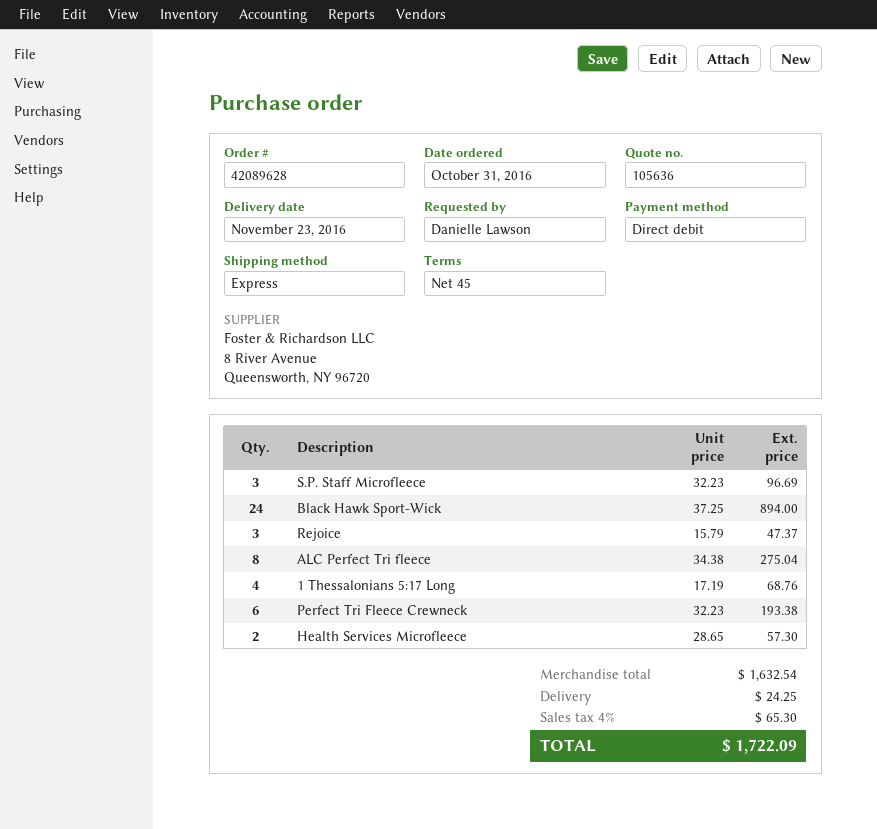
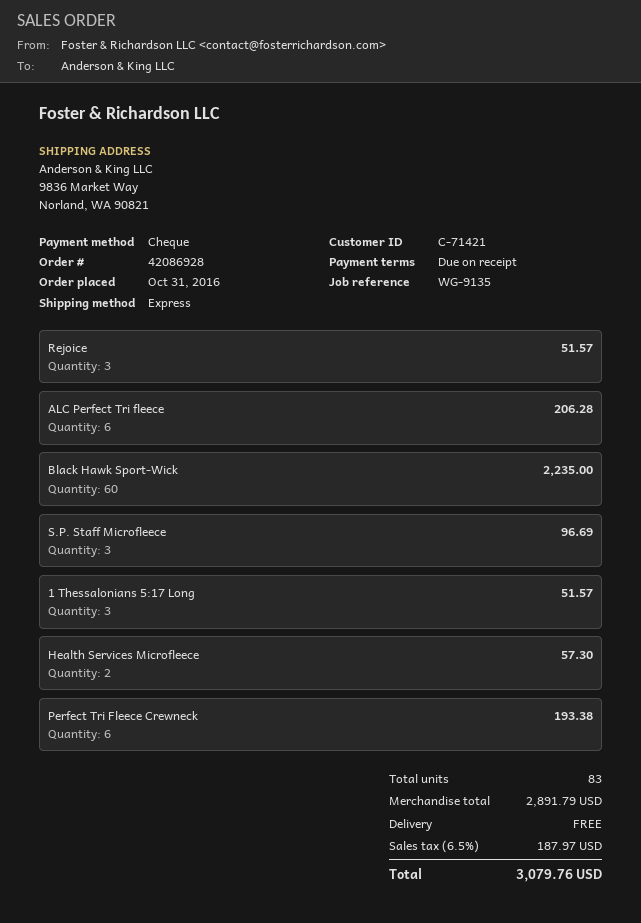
order number: 42089628 -> 42086928
payment terms: 45 days -> on receipt
payment method: direct debit -> cheque
Black Hawk Sport-Wick: 24 for 894.00 -> 60 for 2235.00
Rejoice: 3 for 47.37 -> 3 for 51.57
ALC Perfect Tri fleece: 8 for 275.04 -> 6 for 206.28
1 Thessalonians 5:17 Long: 4 for 68.76 -> 3 for 51.57
subtotal: 1632.54 -> 2891.79
shipping: 24.25 -> 0.00
tax: 4% = 65.30 -> 6.5% = 187.97
total: 1722.09 -> 3079.76

